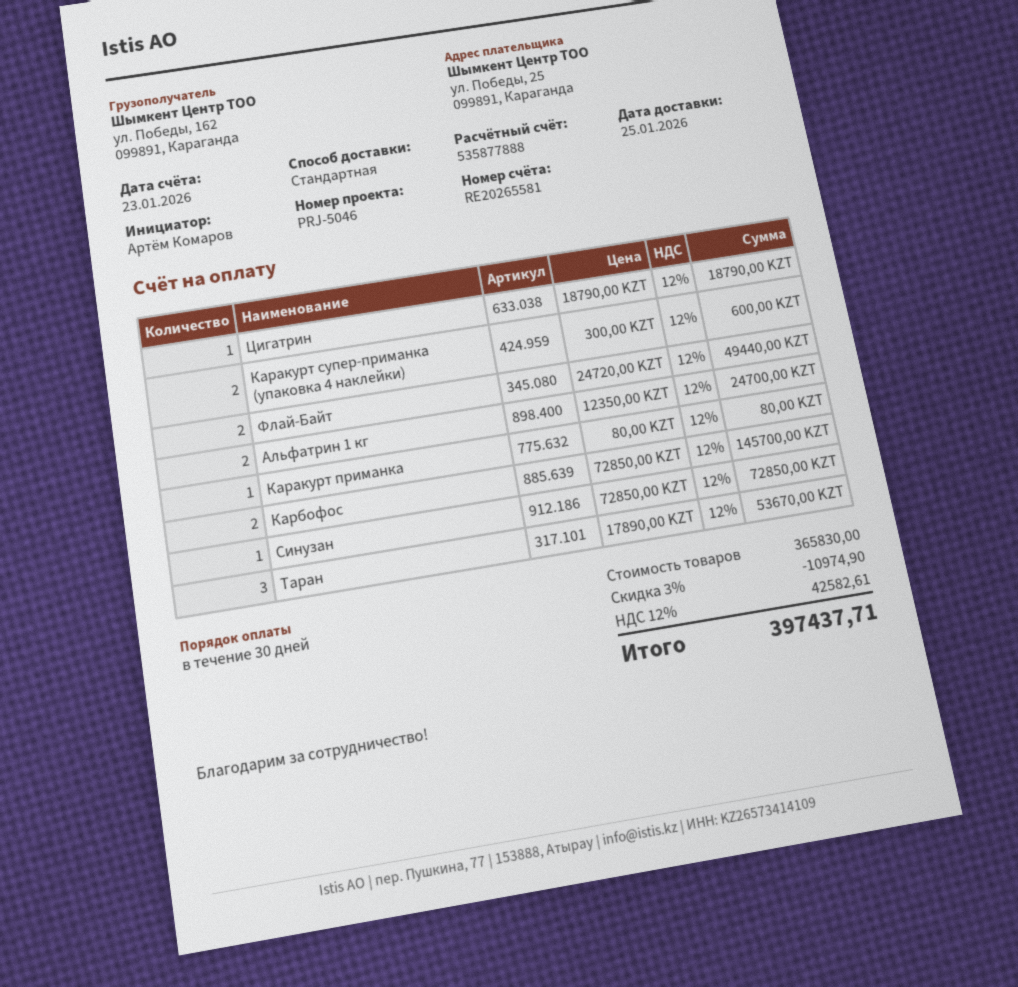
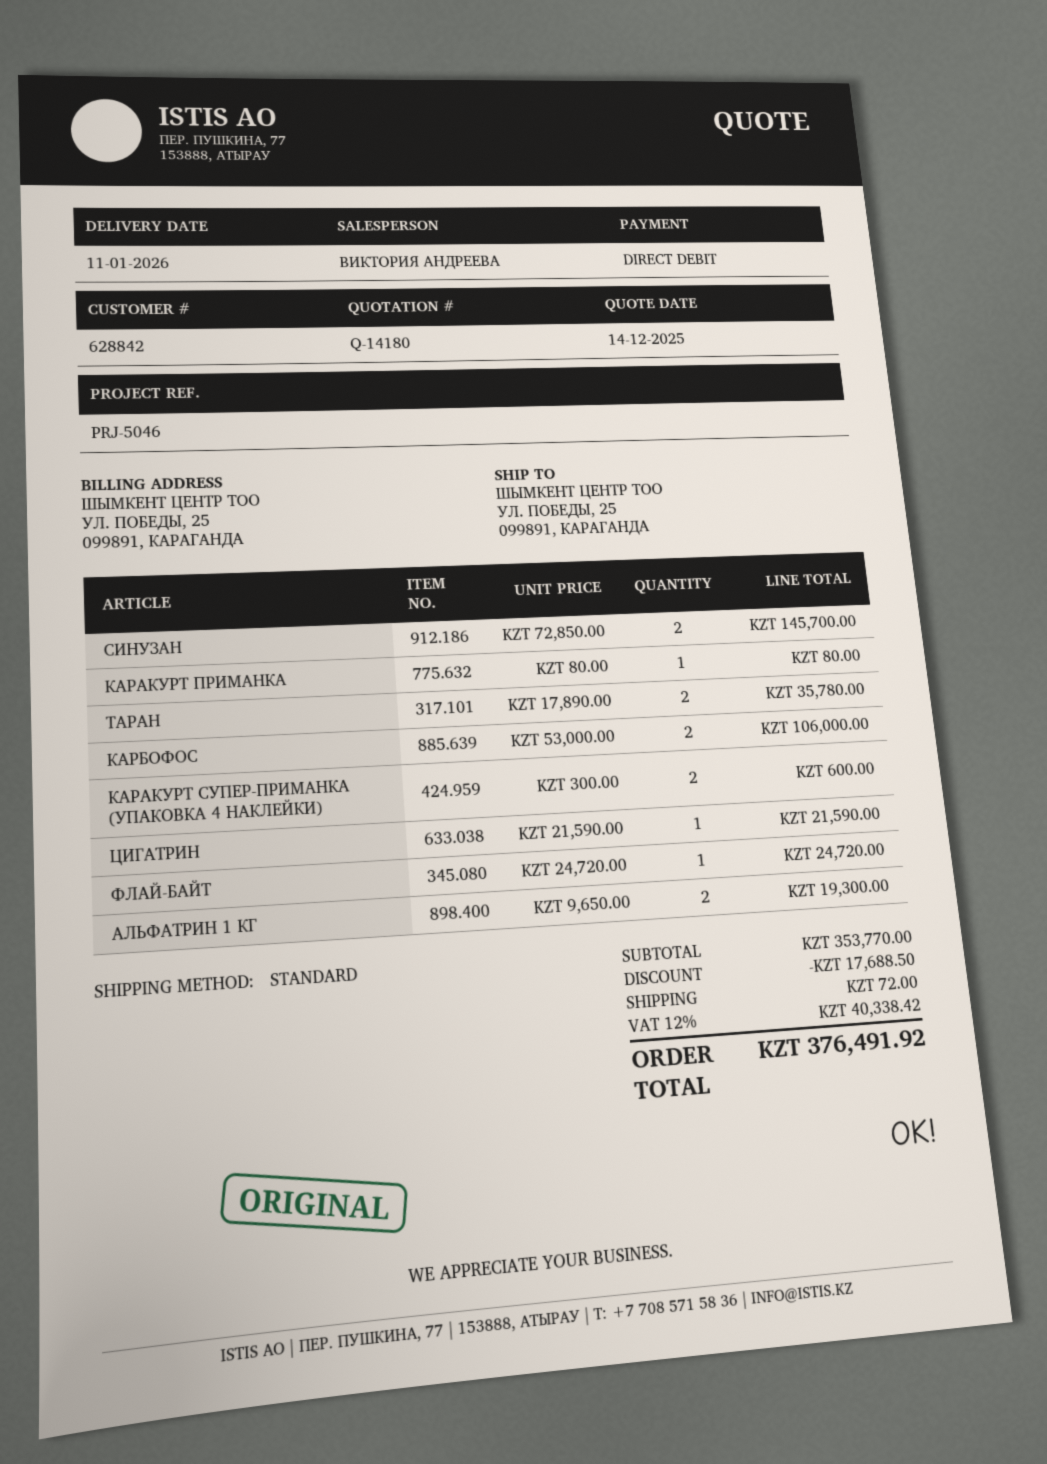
delivery date: 2026-01-25 -> 2026-01-11
ship to: ул. Победы, 162, 099891, Караганда -> УЛ. ПОБЕДЫ, 25, 099891, КАРАГАНДА
Цигатрин: 1 x 18790.00 = 18790.00 -> 1 x 21590.00 = 21590.00
Флай-Байт: 2 x 24720.00 = 49440.00 -> 1 x 24720.00 = 24720.00
Альфатрин 1 кг: 2 x 12350.00 = 24700.00 -> 2 x 9650.00 = 19300.00
Карбофос: 2 x 72850.00 = 145700.00 -> 2 x 53000.00 = 106000.00
Синузан: 1 x 72850.00 = 72850.00 -> 2 x 72850.00 = 145700.00
Таран: 3 x 17890.00 = 53670.00 -> 2 x 17890.00 = 35780.00
subtotal: 365830.00 -> 353770.00
discount: 10974.90 -> 17688.50
shipping: none -> 72.00
tax: 12% = 42582.61 -> 12% = 40338.42
total: 397437.71 -> 376491.92

